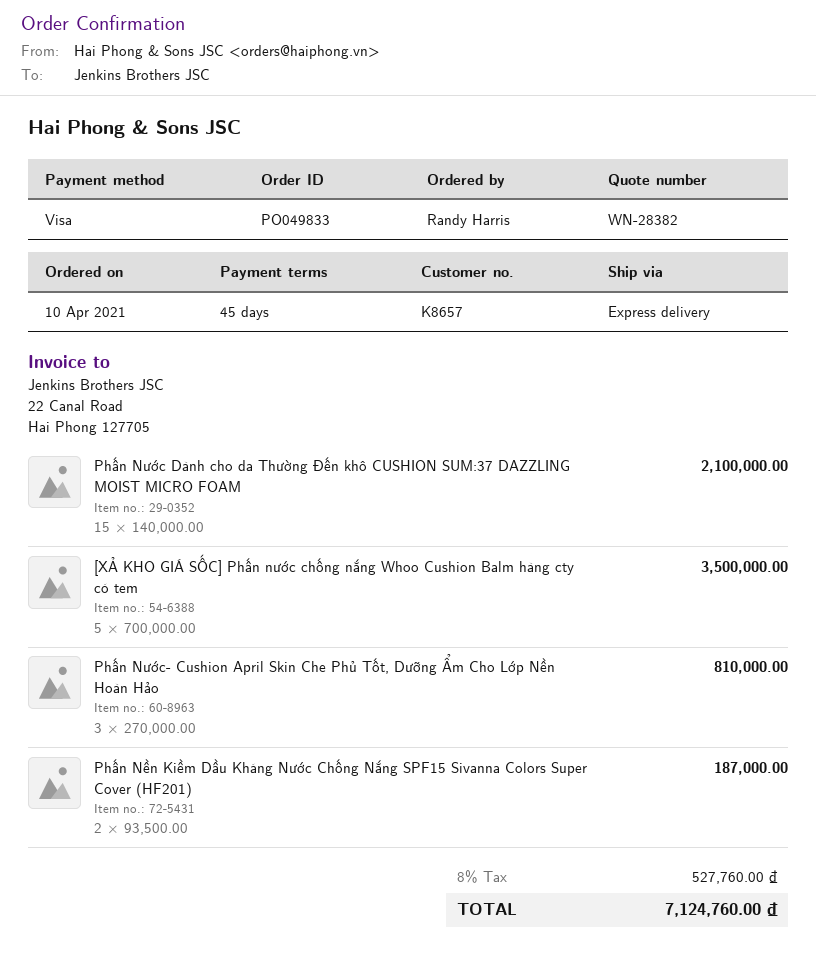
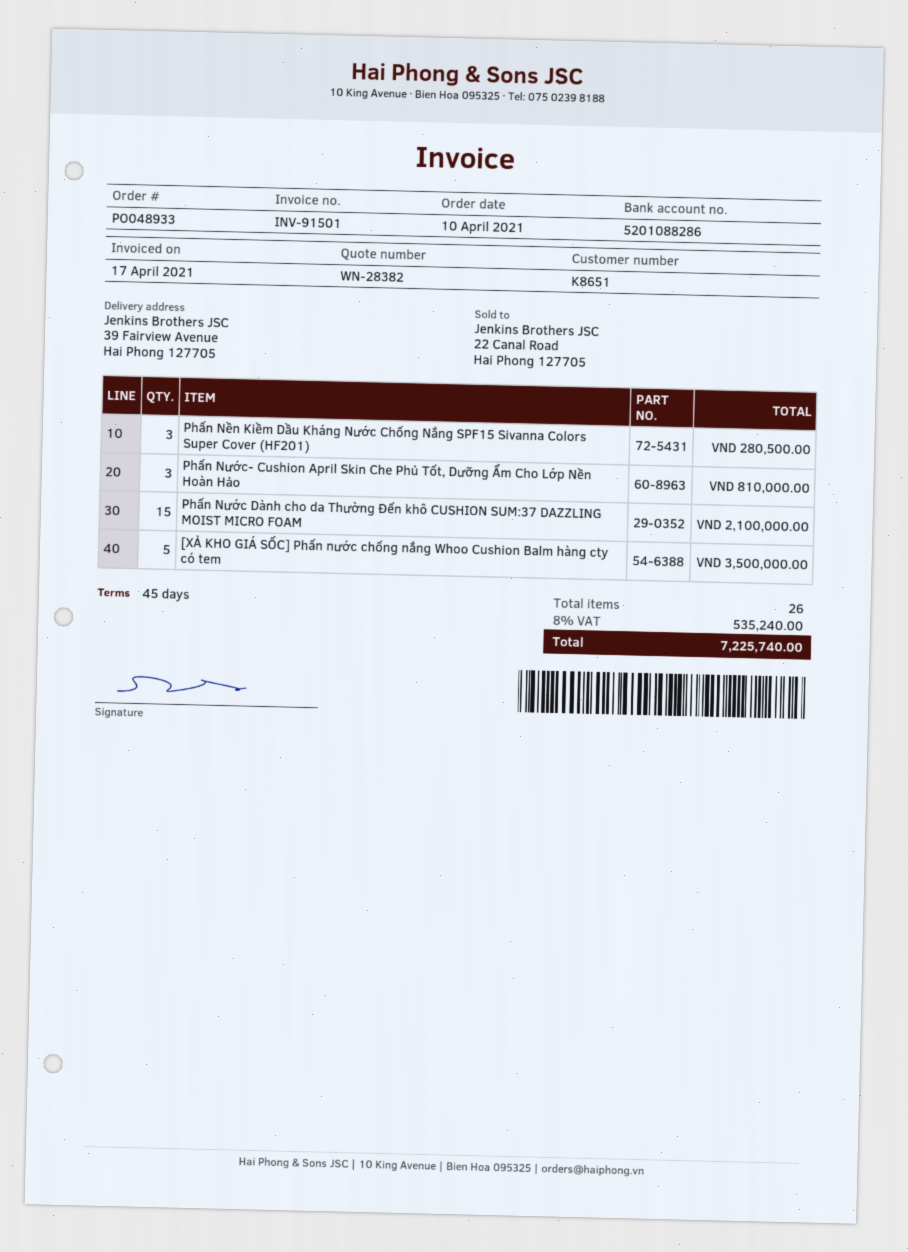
order number: PO049833 -> PO048933
customer number: K8657 -> K8651
Phấn Nền Kiềm Dầu Kháng Nước Chống Nắng SPF15 Sivanna Colors Super Cover (HF201): 2 for 187000.00 -> 3 for 280500.00
tax: 8% = 527760.00 -> 8% = 535240.00
total: 7124760.00 -> 7225740.00

